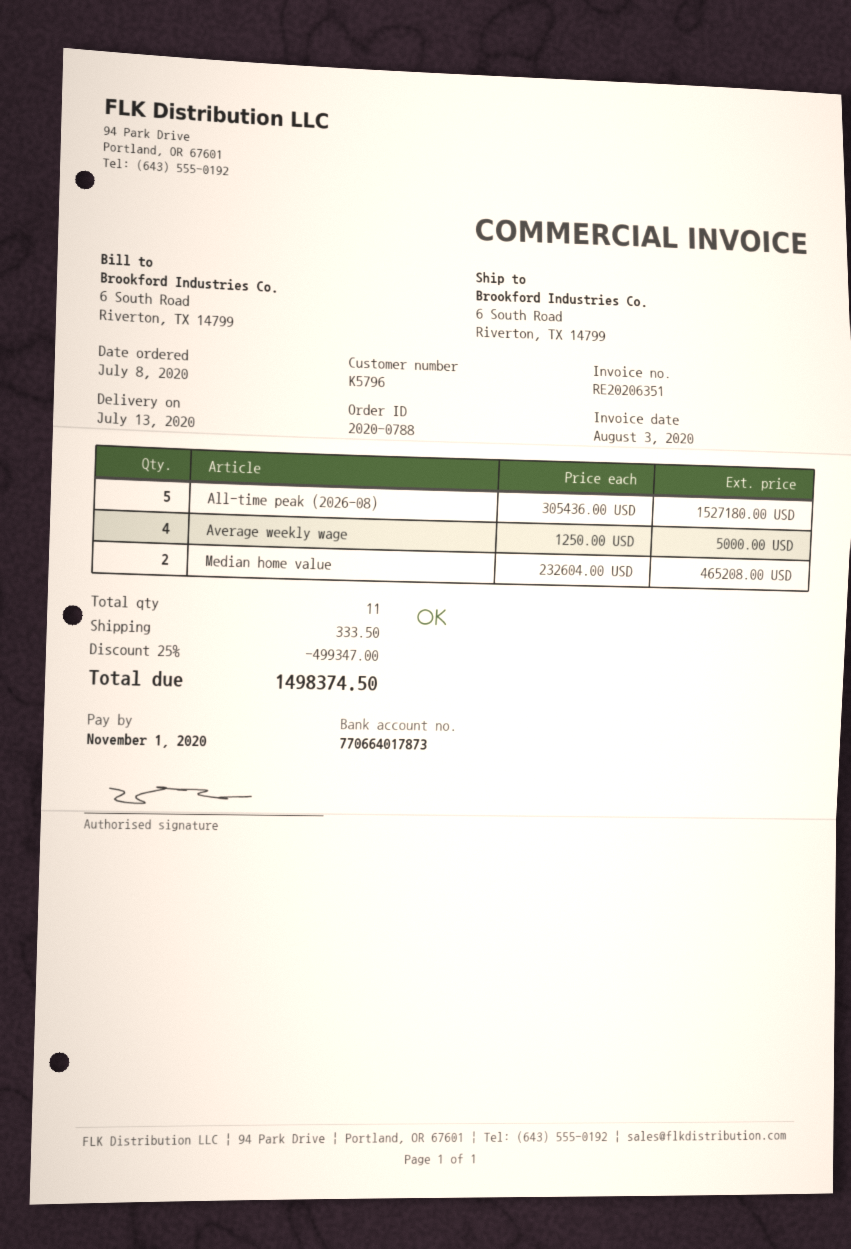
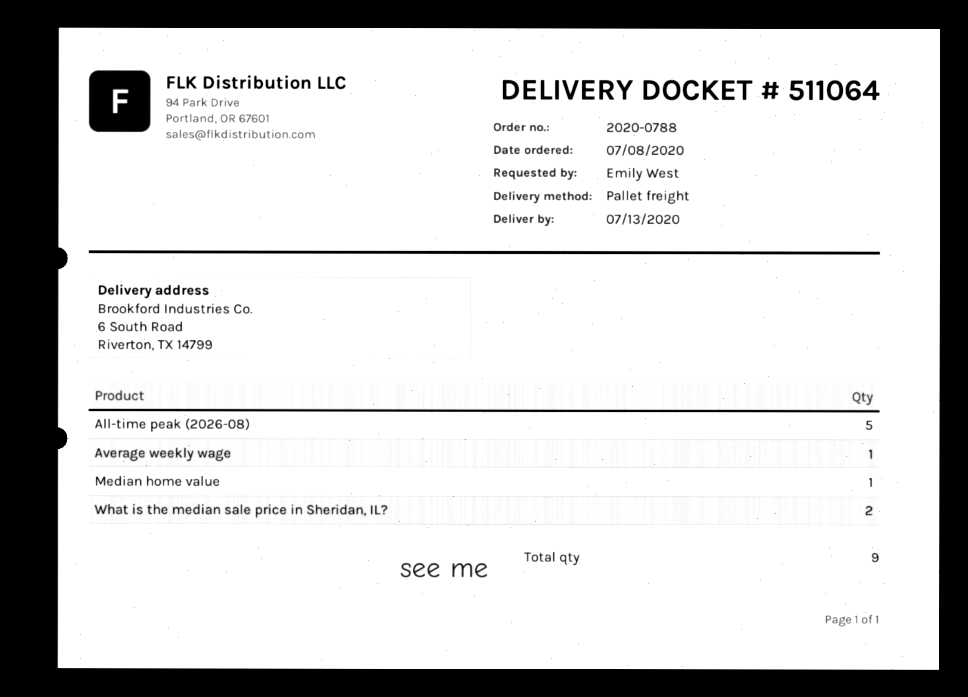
Average weekly wage: 4 -> 1
Median home value: 2 -> 1
What is the median sale price in Sheridan, IL?: none -> 2
total quantity: 11 -> 9

